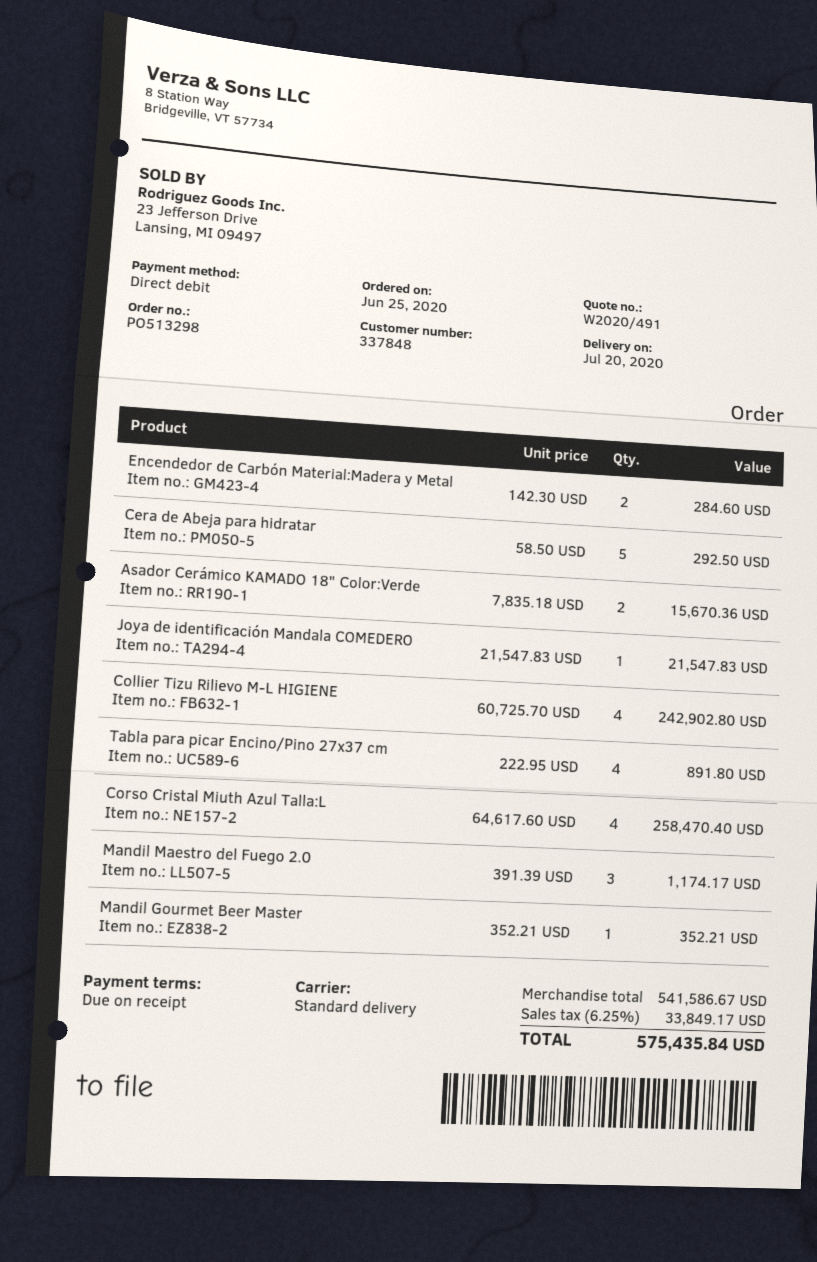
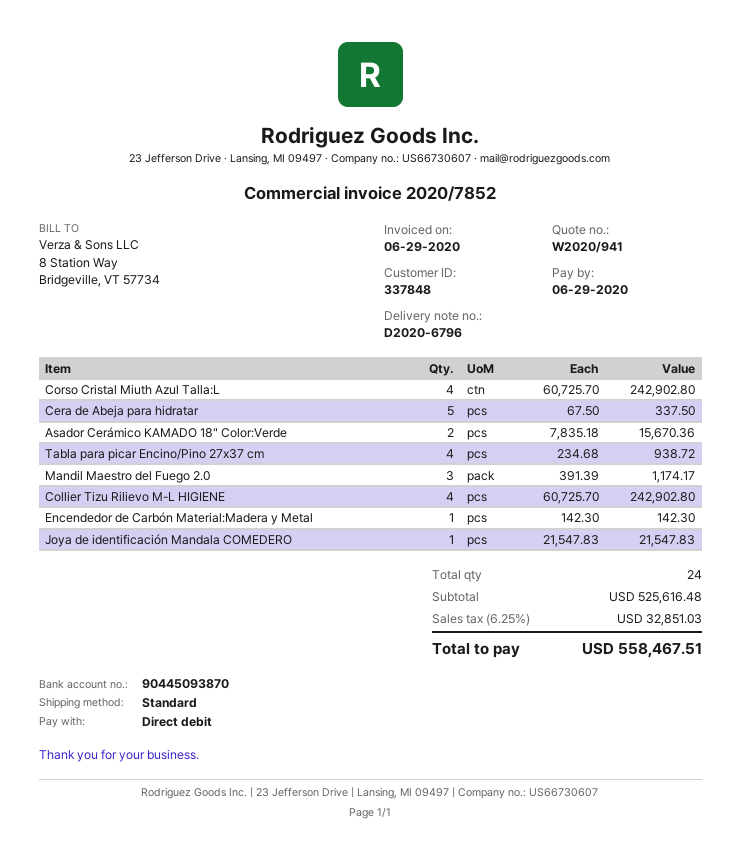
quote number: W2020/491 -> W2020/941
Encendedor de Carbón Material:Madera y Metal: 2 x 142.30 = 284.60 -> 1 x 142.30 = 142.30
Cera de Abeja para hidratar: 5 x 58.50 = 292.50 -> 5 x 67.50 = 337.50
Tabla para picar Encino/Pino 27x37 cm: 4 x 222.95 = 891.80 -> 4 x 234.68 = 938.72
Corso Cristal Miuth Azul Talla:L: 4 x 64617.60 = 258470.40 -> 4 x 60725.70 = 242902.80
Mandil Gourmet Beer Master: 1 x 352.21 = 352.21 -> none
subtotal: 541586.67 -> 525616.48
tax: 6.25% = 33849.17 -> 6.25% = 32851.03
total: 575435.84 -> 558467.51

